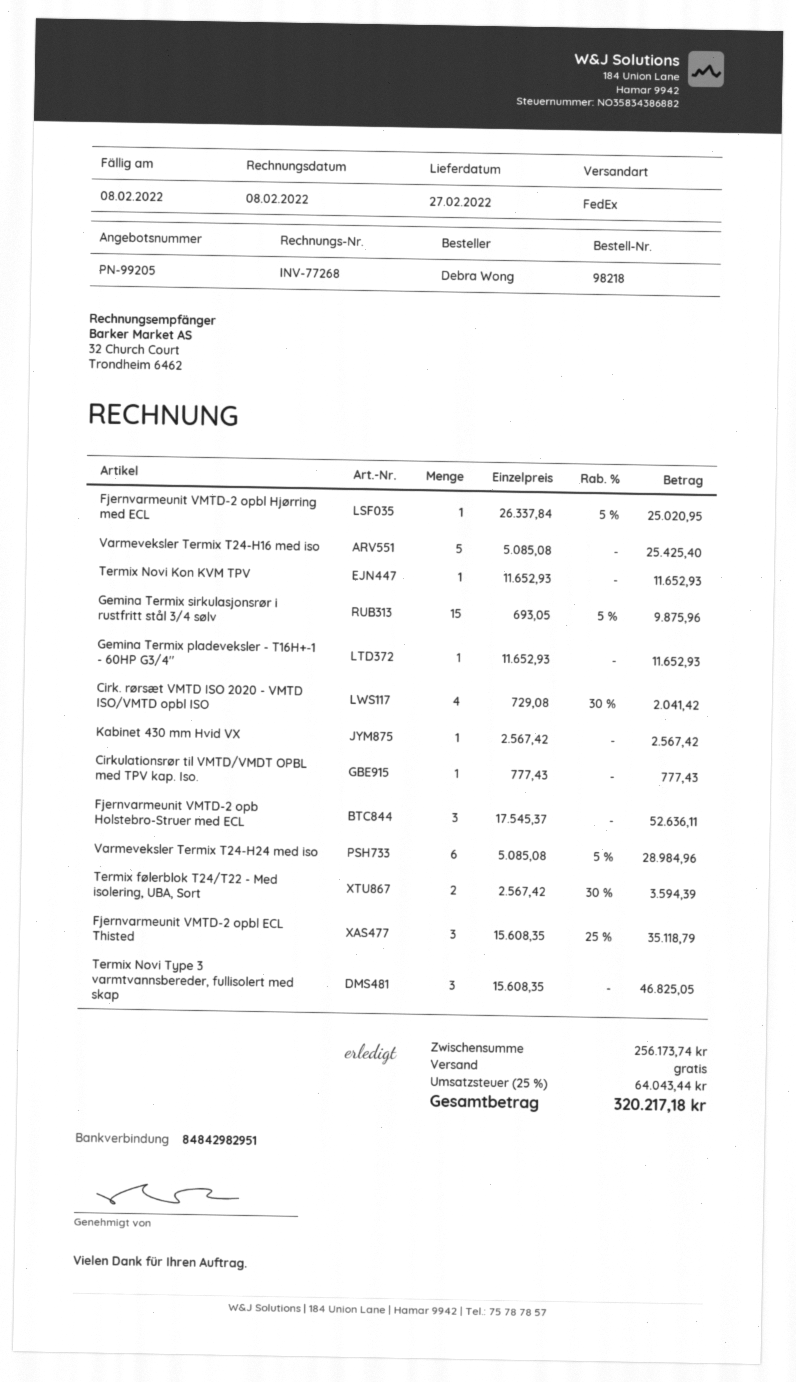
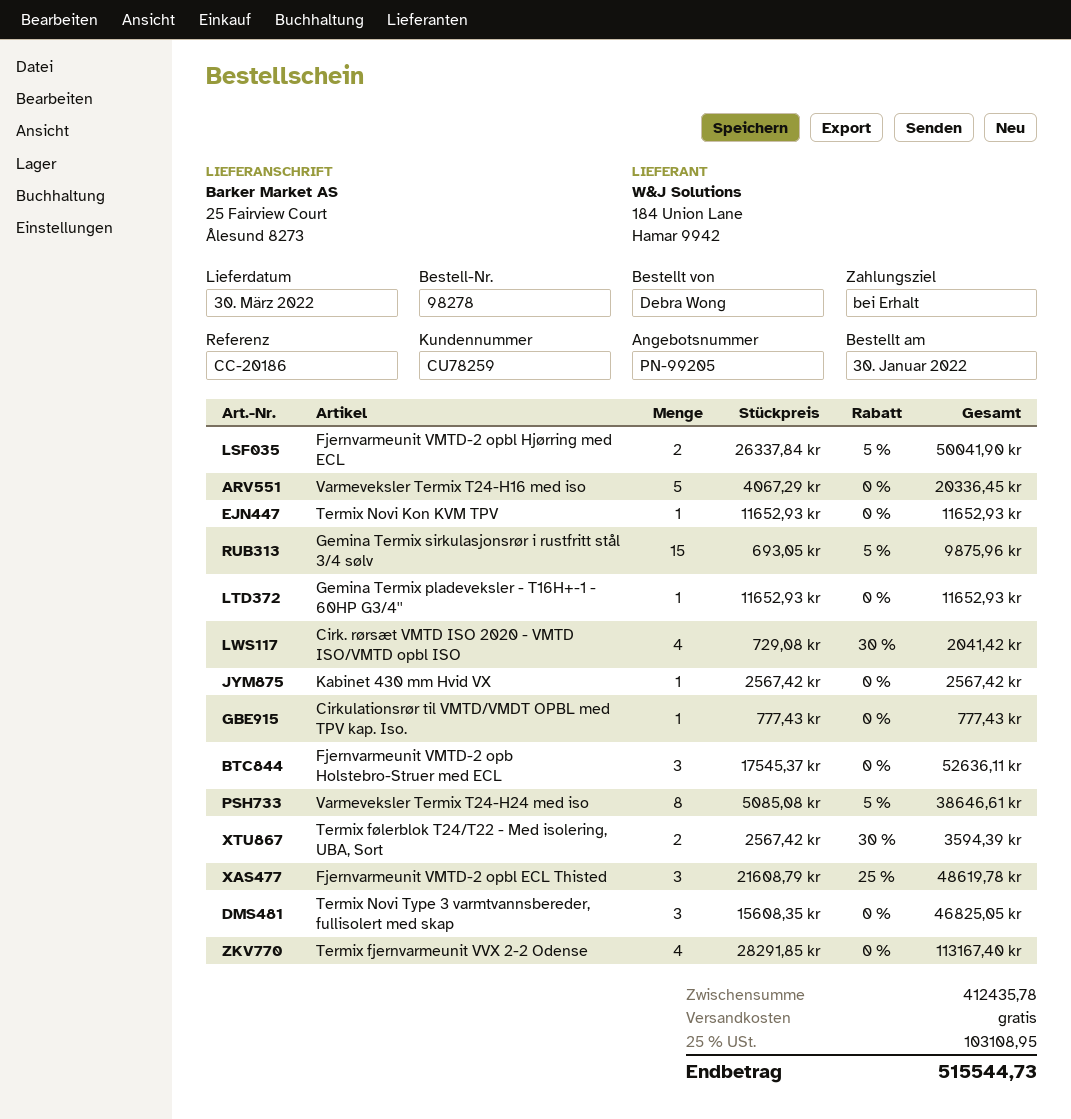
order number: 98218 -> 98278
delivery date: 2022-02-27 -> 2022-03-30
Fjernvarmeunit VMTD-2 opbl Hjørring med ECL: 1 x 26337.84 - 5% = 25020.95 -> 2 x 26337.84 - 5% = 50041.90
Varmeveksler Termix T24-H16 med iso: 5 x 5085.08 = 25425.40 -> 5 x 4067.29 = 20336.45
Varmeveksler Termix T24-H24 med iso: 6 x 5085.08 - 5% = 28984.96 -> 8 x 5085.08 - 5% = 38646.61
Fjernvarmeunit VMTD-2 opbl ECL Thisted: 3 x 15608.35 - 25% = 35118.79 -> 3 x 21608.79 - 25% = 48619.78
Termix fjernvarmeunit VVX 2-2 Odense: none -> 4 x 28291.85 = 113167.40
subtotal: 256173.74 -> 412435.78
tax: 25% = 64043.44 -> 25% = 103108.95
total: 320217.18 -> 515544.73

